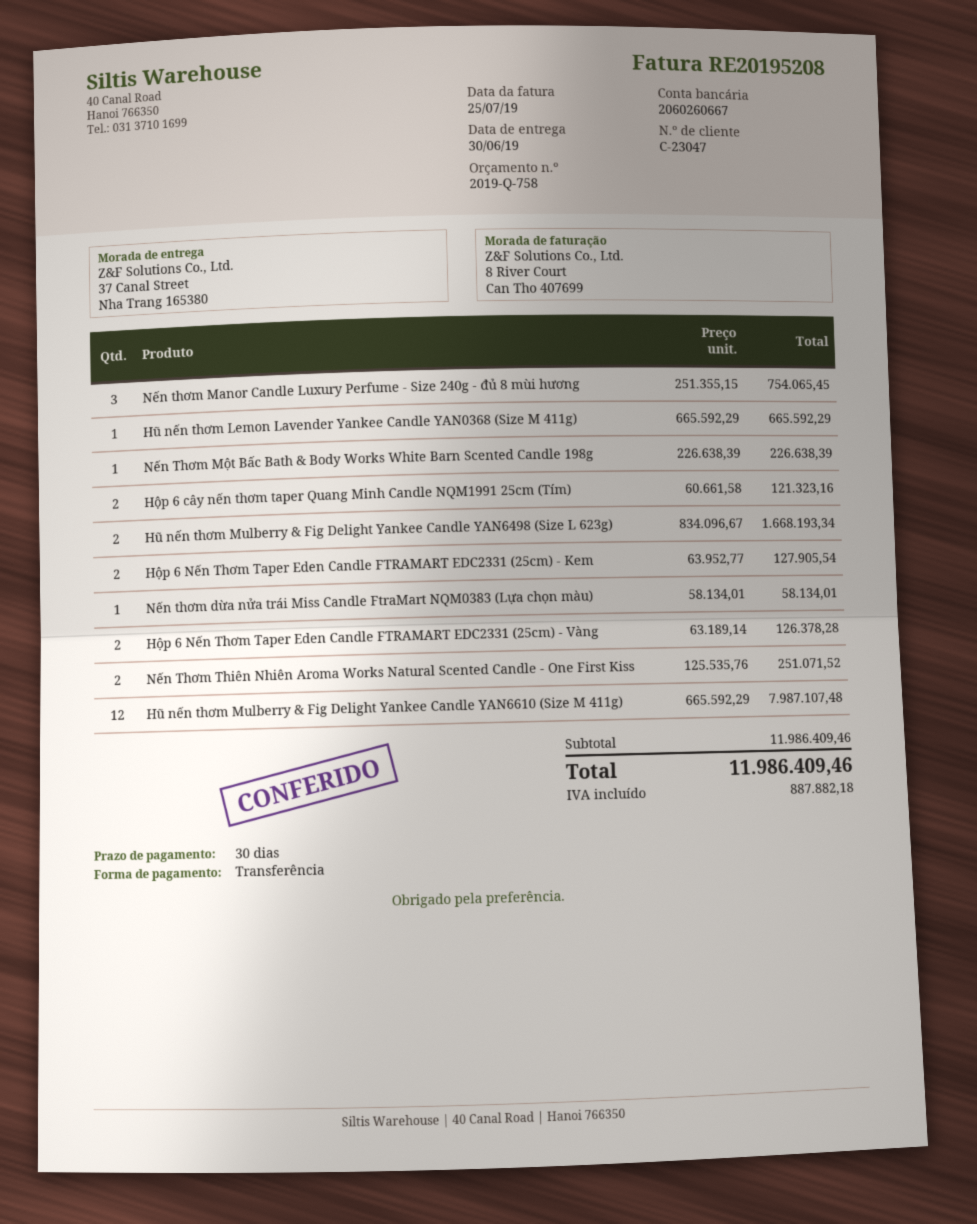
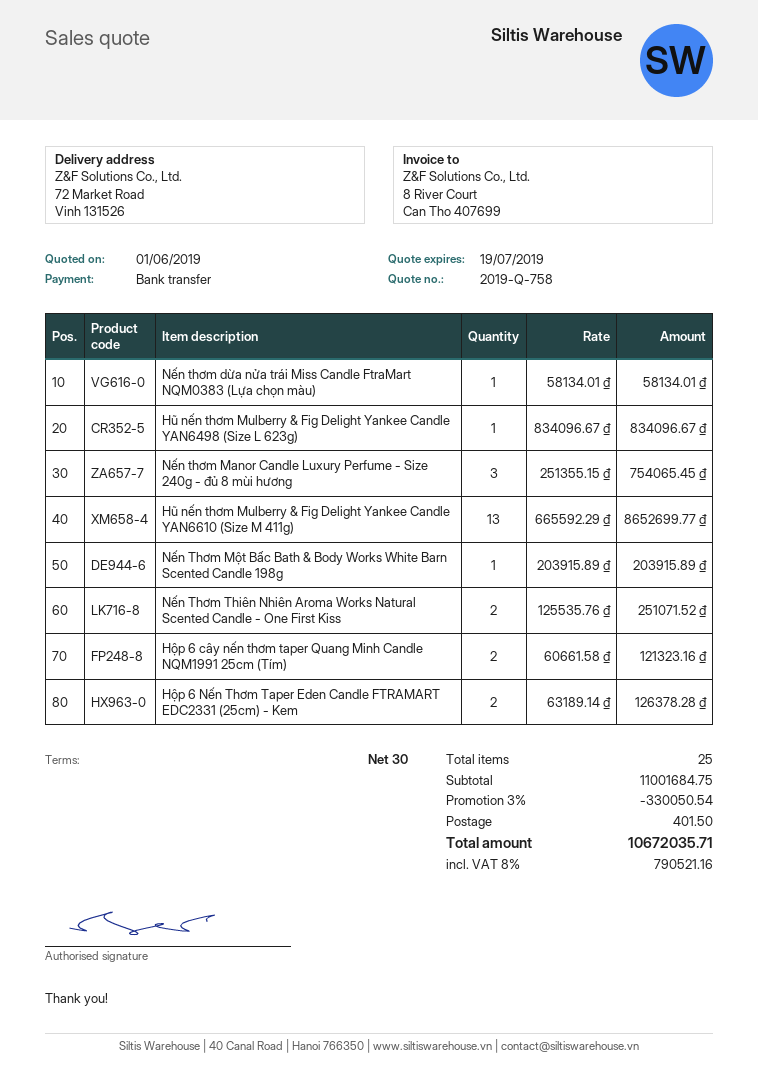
ship to: 37 Canal Street, Nha Trang 165380 -> 72 Market Road, Vinh 131526
Hũ nến thơm Lemon Lavender Yankee Candle YAN0368 (Size M 411g): 1 x 665592.29 = 665592.29 -> none
Nến Thơm Một Bấc Bath & Body Works White Barn Scented Candle 198g: 1 x 226638.39 = 226638.39 -> 1 x 203915.89 = 203915.89
Hũ nến thơm Mulberry & Fig Delight Yankee Candle YAN6498 (Size L 623g): 2 x 834096.67 = 1668193.34 -> 1 x 834096.67 = 834096.67
Hộp 6 Nến Thơm Taper Eden Candle FTRAMART EDC2331 (25cm) - Kem: 2 x 63952.77 = 127905.54 -> 2 x 63189.14 = 126378.28
Hộp 6 Nến Thơm Taper Eden Candle FTRAMART EDC2331 (25cm) - Vàng: 2 x 63189.14 = 126378.28 -> none
Hũ nến thơm Mulberry & Fig Delight Yankee Candle YAN6610 (Size M 411g): 12 x 665592.29 = 7987107.48 -> 13 x 665592.29 = 8652699.77
subtotal: 11986409.46 -> 11001684.75
discount: none -> 3% = 330050.54
shipping: none -> 401.50
tax: 887882.18 -> 790521.16
total: 11986409.46 -> 10672035.71

